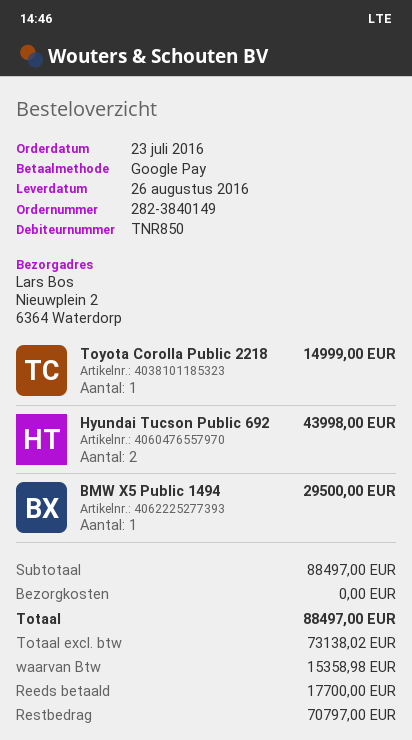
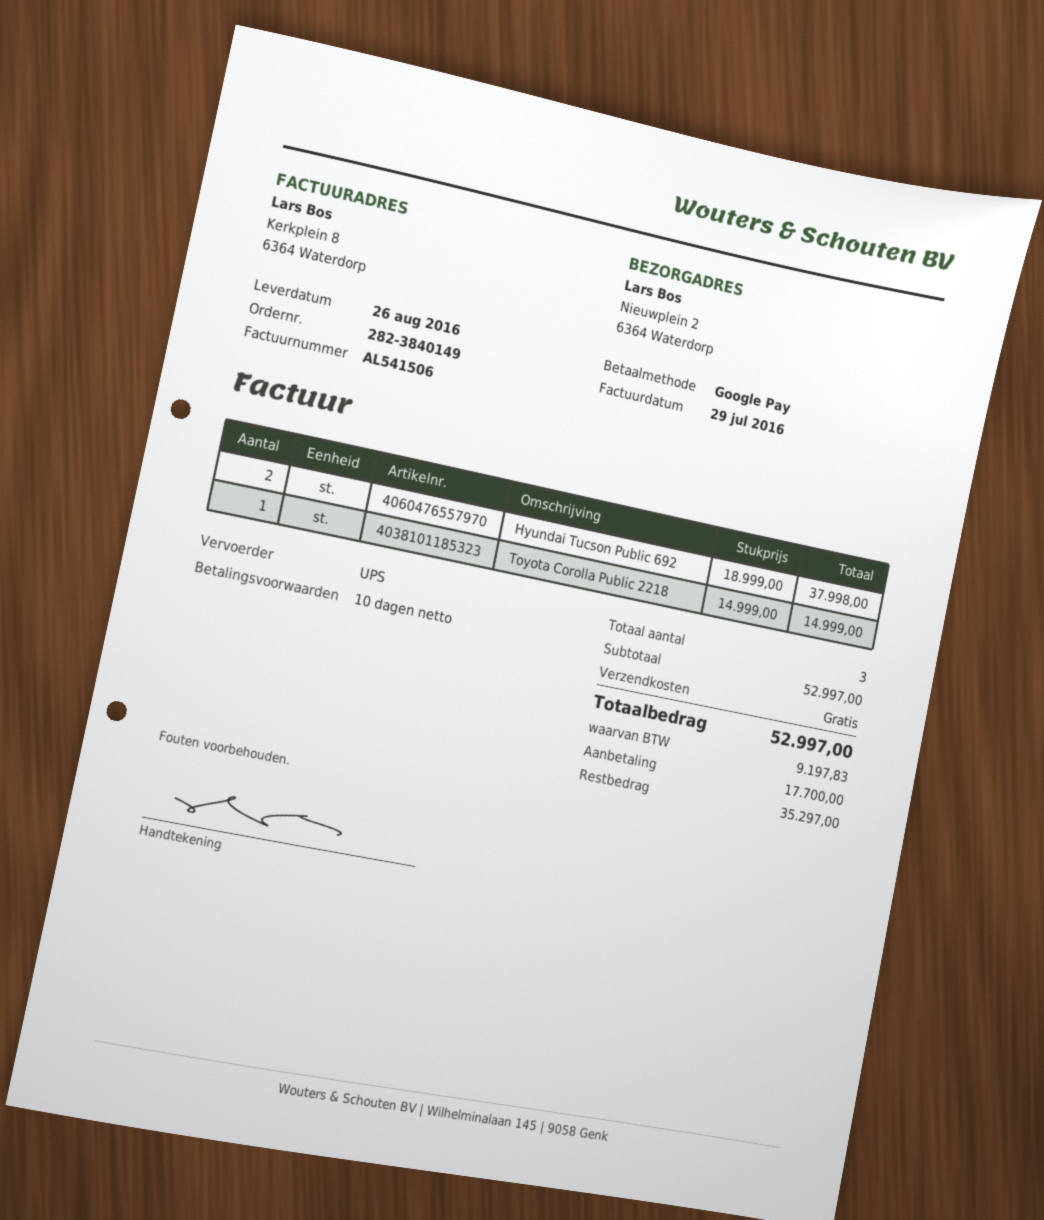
Hyundai Tucson Public 692: 2 for 43998.00 -> 2 for 37998.00
BMW X5 Public 1494: 1 for 29500.00 -> none
subtotal: 88497.00 -> 52997.00
tax: 15358.98 -> 9197.83
total: 88497.00 -> 52997.00
balance: 70797.00 -> 35297.00

